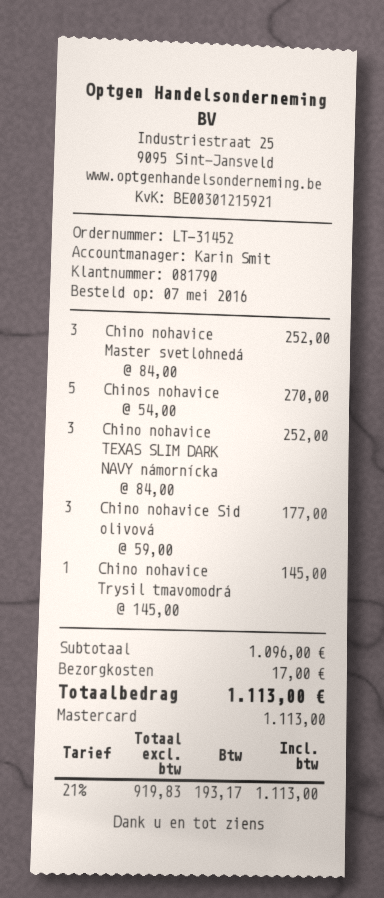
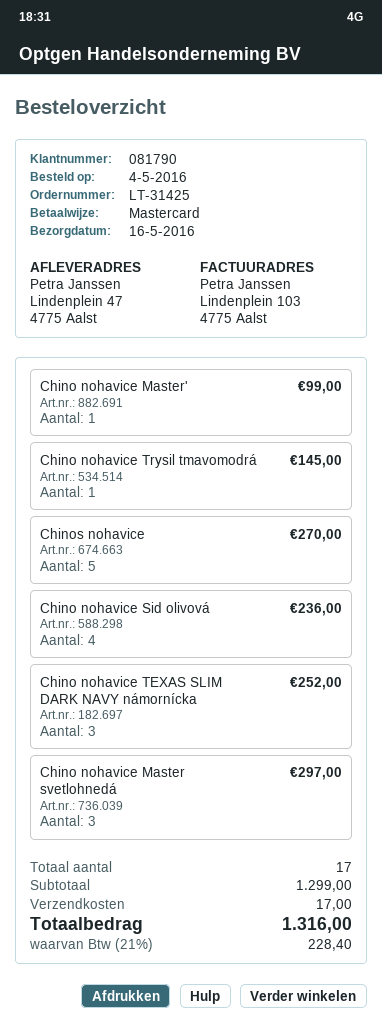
order number: LT-31452 -> LT-31425
order date: 2016-05-07 -> 2016-05-04
Chino nohavice Master svetlohnedá: 3 for 252.00 -> 3 for 297.00
Chino nohavice Sid olivová: 3 for 177.00 -> 4 for 236.00
Chino nohavice Master': none -> 1 for 99.00
subtotal: 1096.00 -> 1299.00
tax: 21% = 193.17 -> 21% = 228.40
total: 1113.00 -> 1316.00

